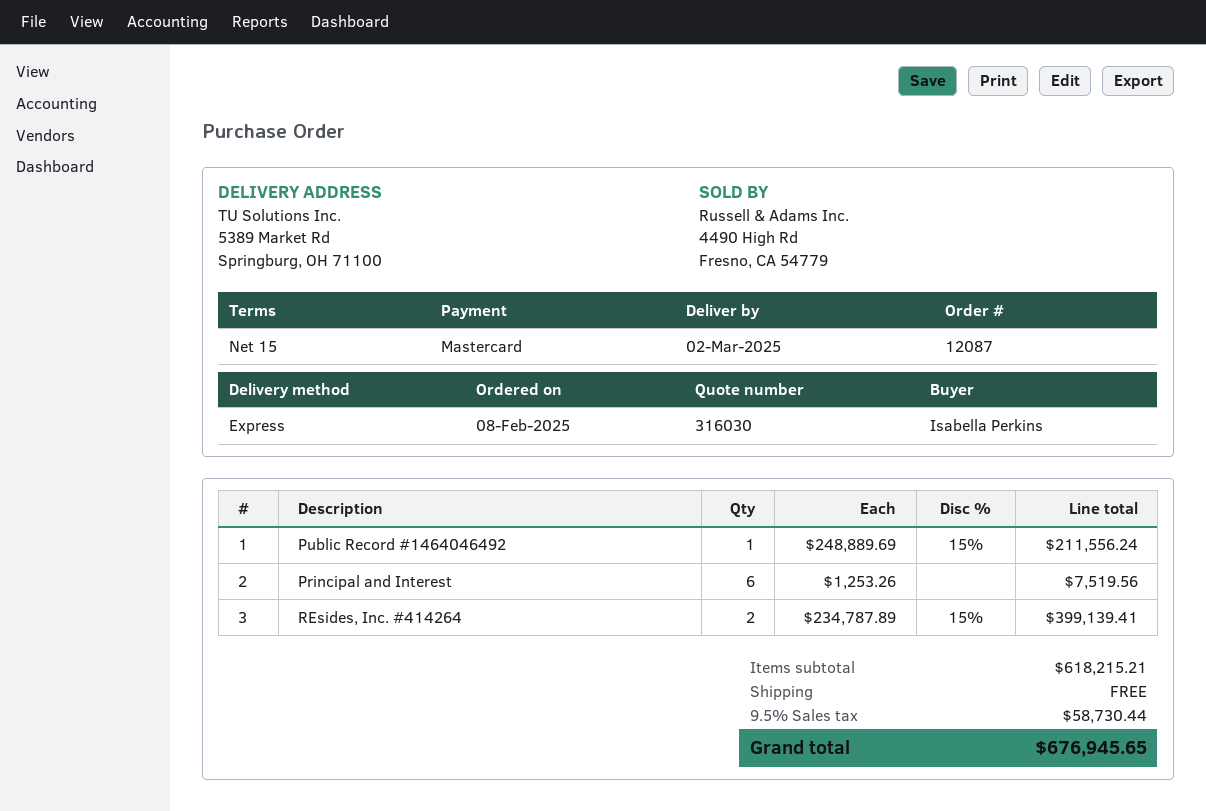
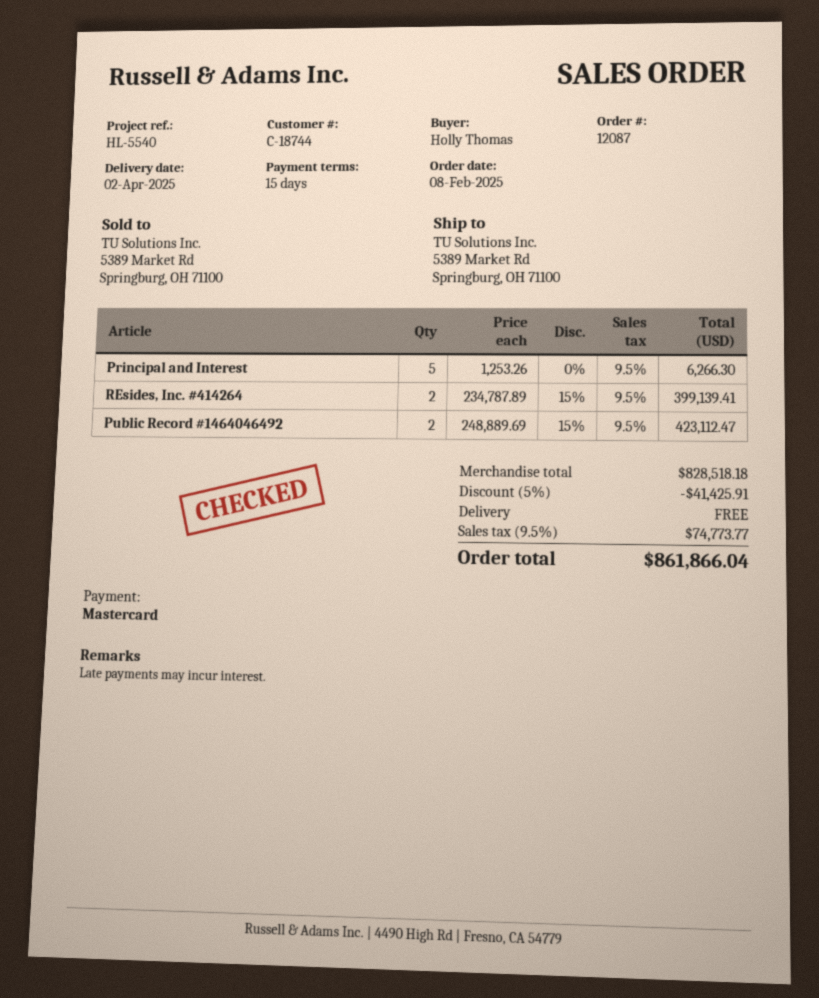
delivery date: 2025-03-02 -> 2025-04-02
ordered by: Isabella Perkins -> Holly Thomas
Public Record #1464046492: 1 x 248889.69 - 15% = 211556.24 -> 2 x 248889.69 - 15% = 423112.47
Principal and Interest: 6 x 1253.26 = 7519.56 -> 5 x 1253.26 = 6266.30
subtotal: 618215.21 -> 828518.18
discount: none -> 5% = 41425.91
tax: 9.5% = 58730.44 -> 9.5% = 74773.77
total: 676945.65 -> 861866.04

